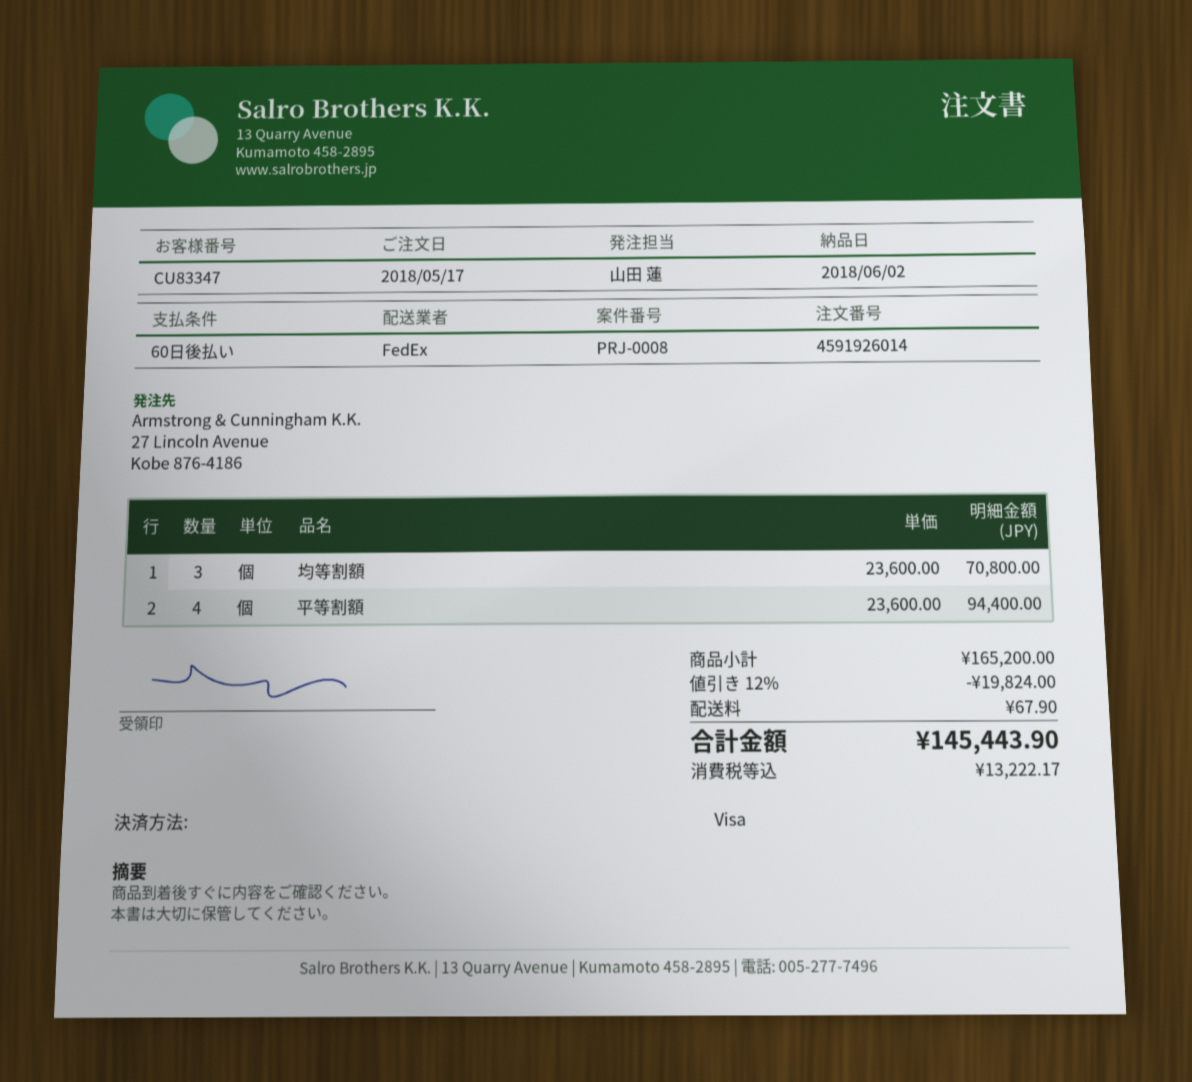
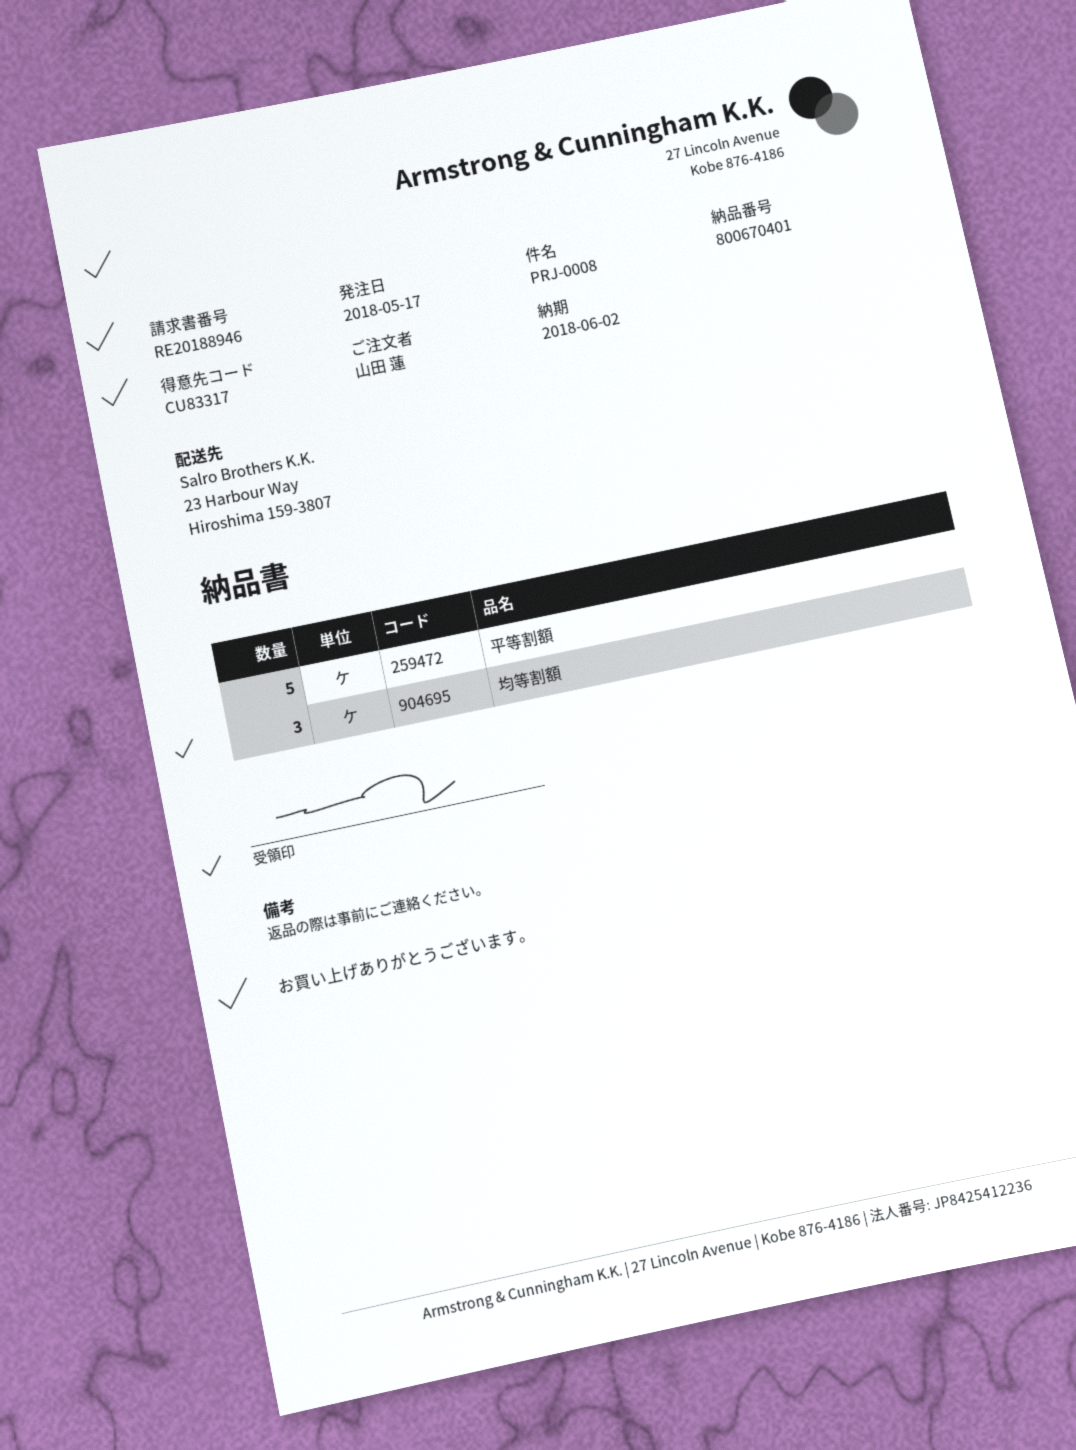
customer number: CU83347 -> CU83317
平等割額: 4 -> 5

